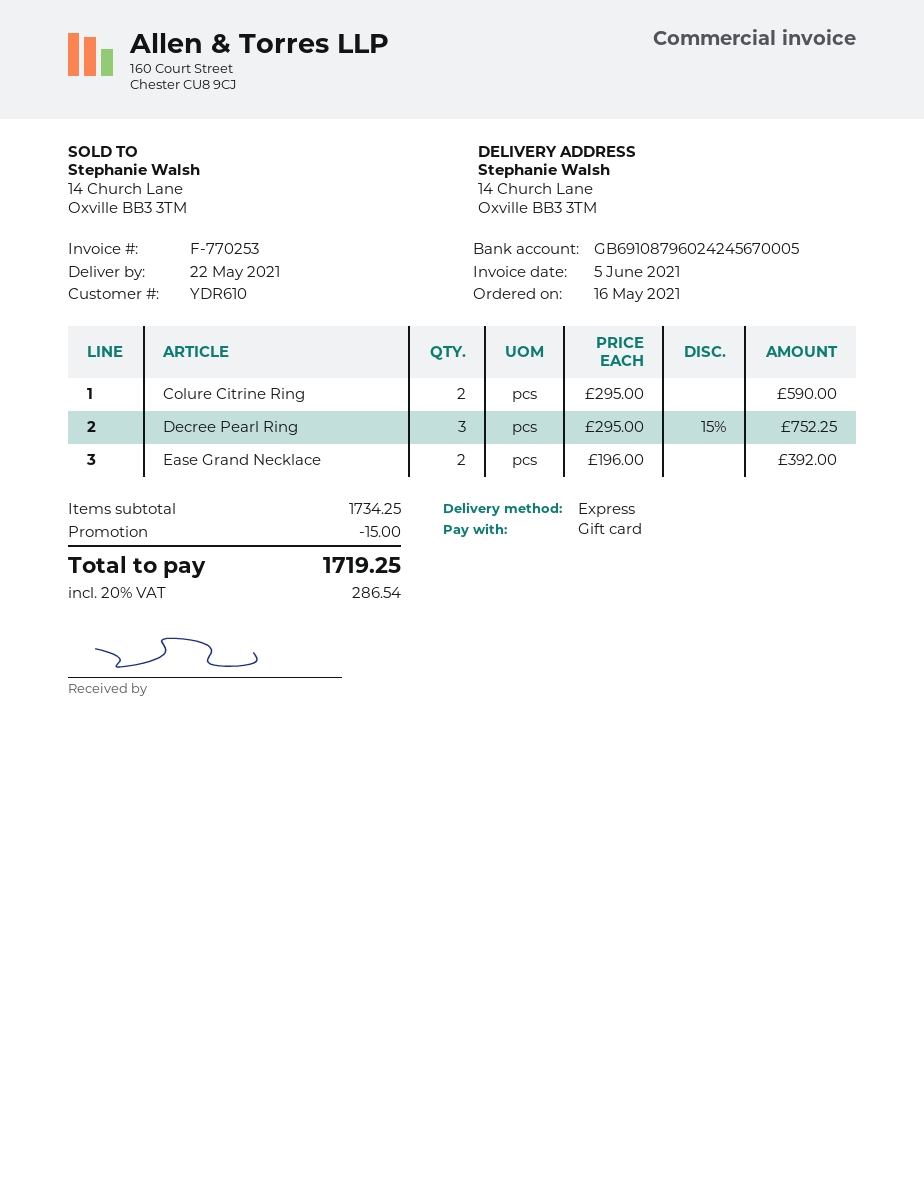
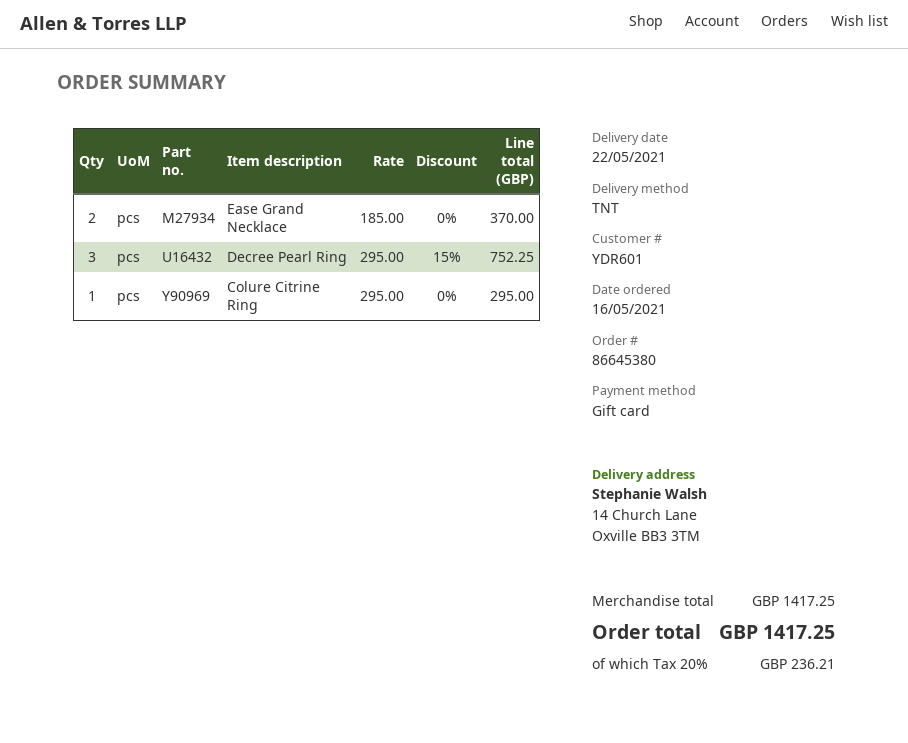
customer number: YDR610 -> YDR601
shipping method: express -> TNT
Colure Citrine Ring: 2 x 295.00 = 590.00 -> 1 x 295.00 = 295.00
Ease Grand Necklace: 2 x 196.00 = 392.00 -> 2 x 185.00 = 370.00
subtotal: 1734.25 -> 1417.25
discount: 15.00 -> none
tax: 20% = 286.54 -> 20% = 236.21
total: 1719.25 -> 1417.25

